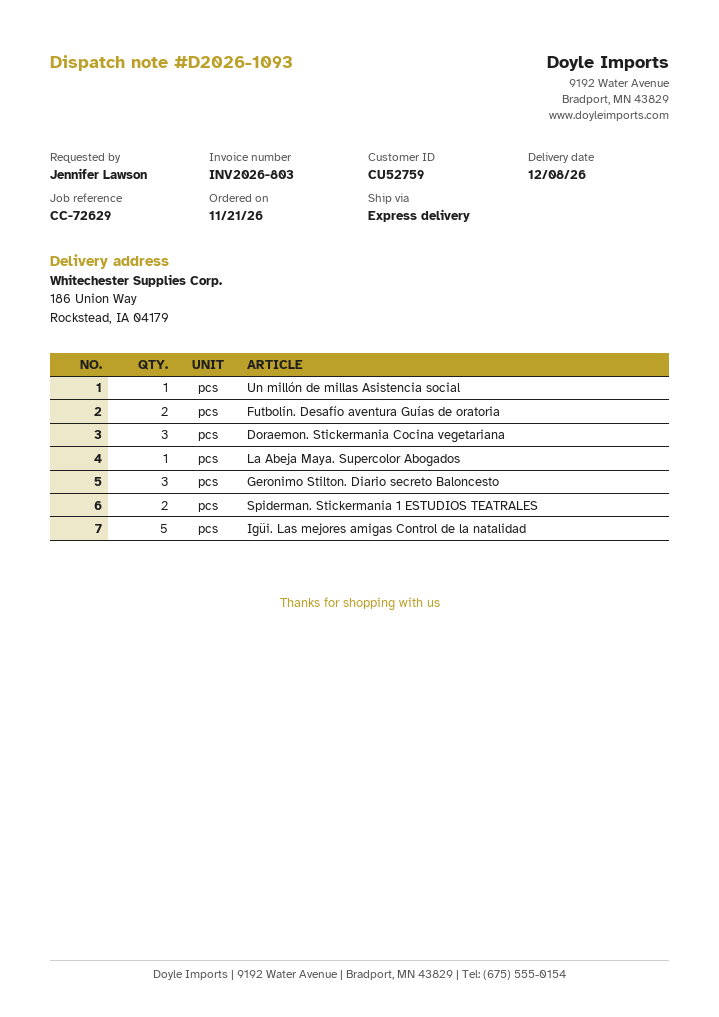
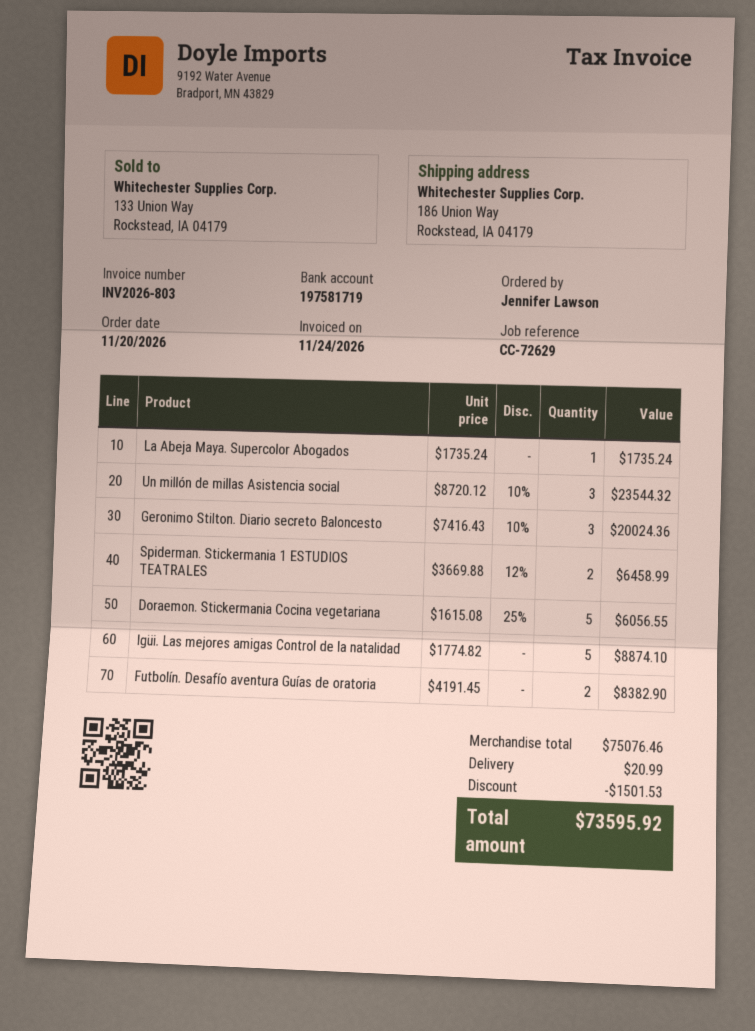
order date: 2026-11-21 -> 2026-11-20
Un millón de millas Asistencia social: 1 -> 3
Doraemon. Stickermania Cocina vegetariana: 3 -> 5

